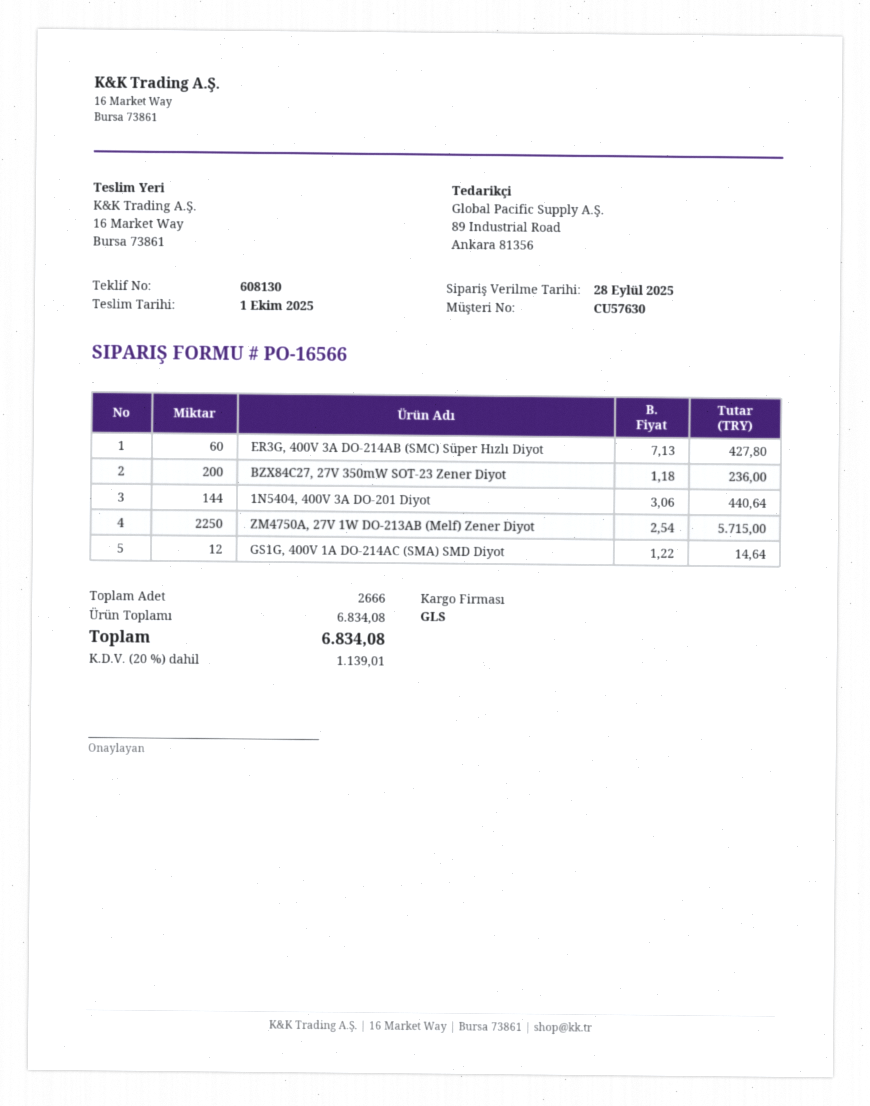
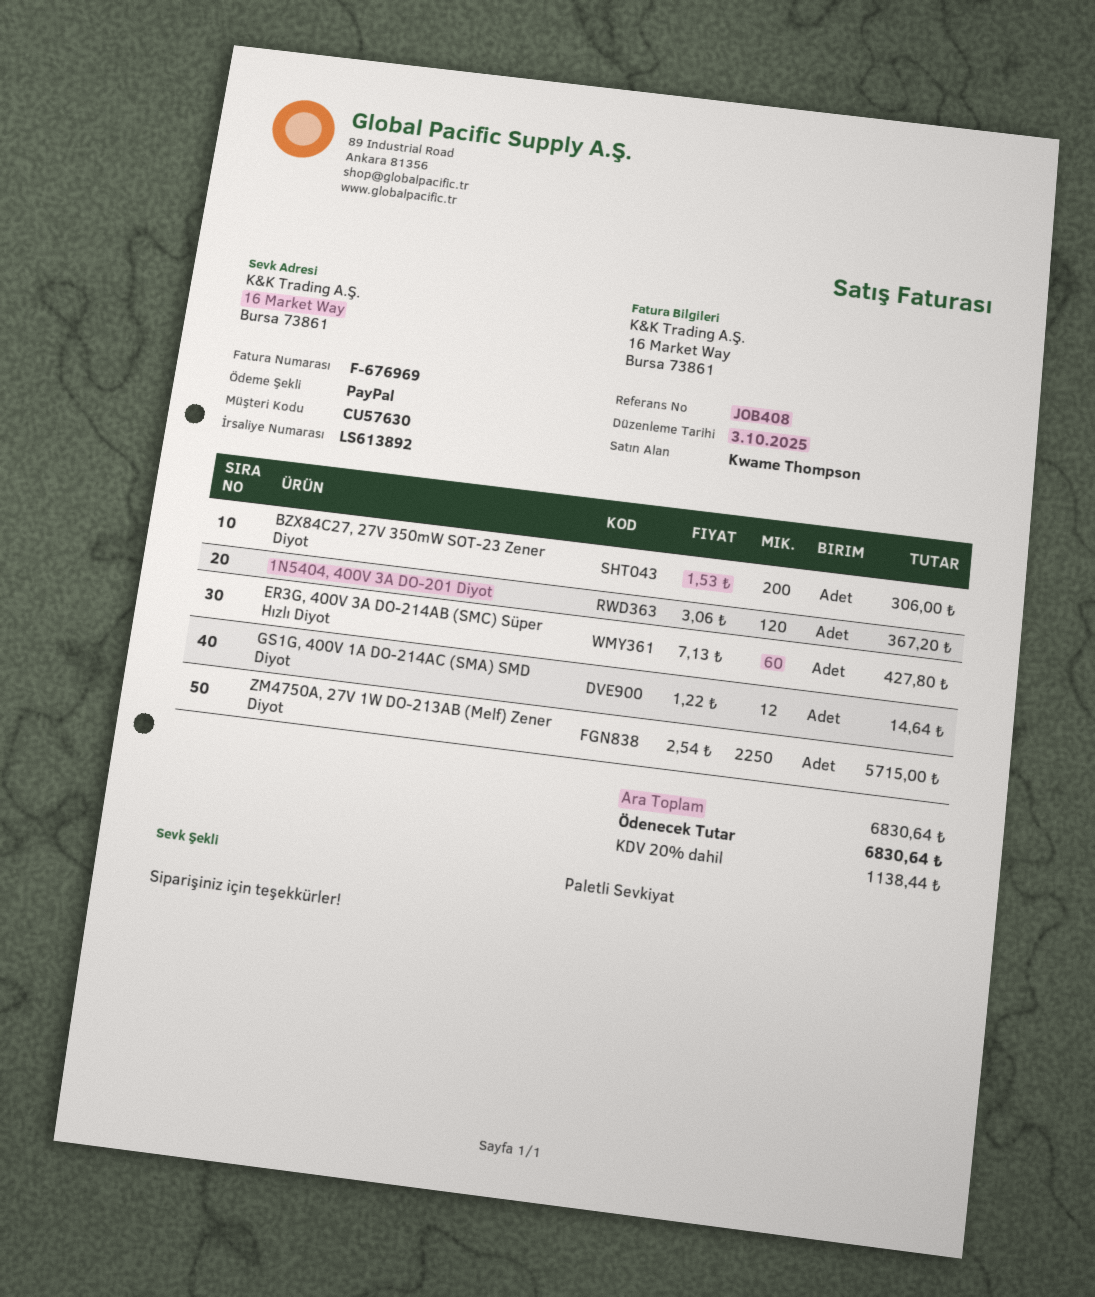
shipping method: GLS -> pallet freight
BZX84C27, 27V 350mW SOT-23 Zener Diyot: 200 x 1.18 = 236.00 -> 200 x 1.53 = 306.00
1N5404, 400V 3A DO-201 Diyot: 144 x 3.06 = 440.64 -> 120 x 3.06 = 367.20
subtotal: 6834.08 -> 6830.64
tax: 20% = 1139.01 -> 20% = 1138.44
total: 6834.08 -> 6830.64

